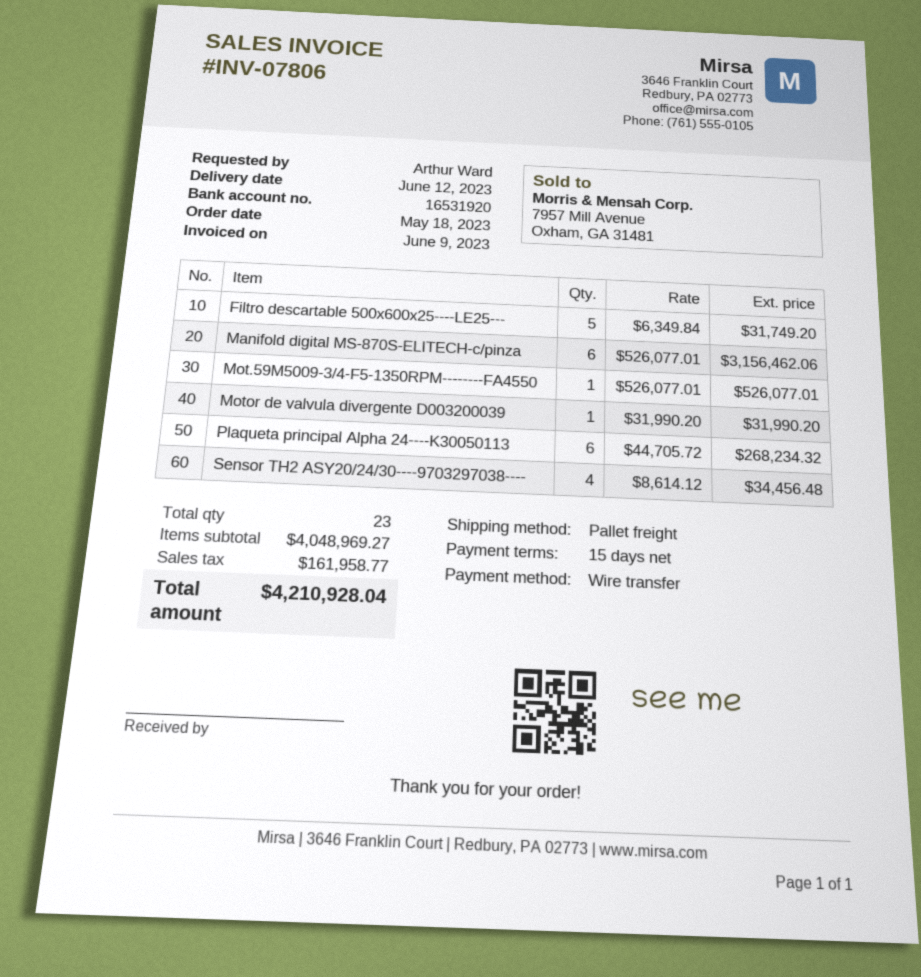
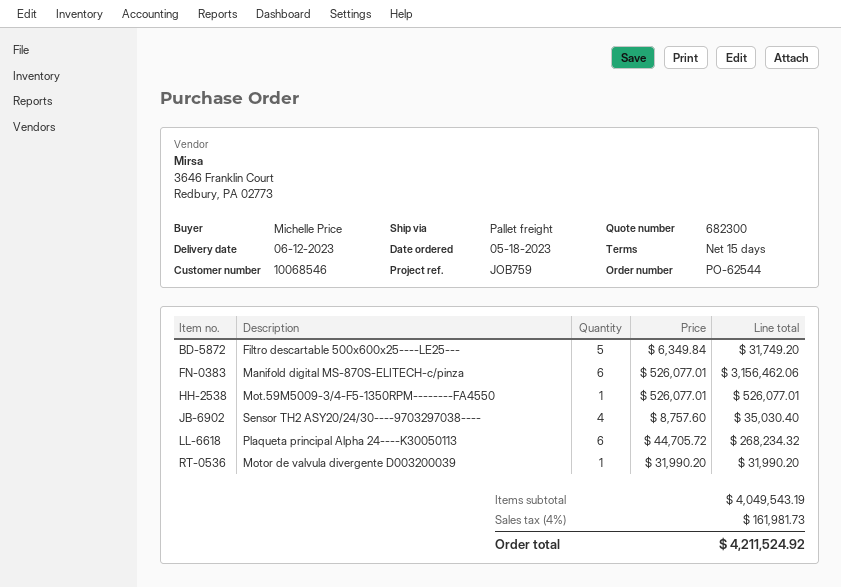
ordered by: Arthur Ward -> Michelle Price
Sensor TH2 ASY20/24/30----9703297038----: 4 x 8614.12 = 34456.48 -> 4 x 8757.60 = 35030.40
subtotal: 4048969.27 -> 4049543.19
tax: 161958.77 -> 161981.73
total: 4210928.04 -> 4211524.92

